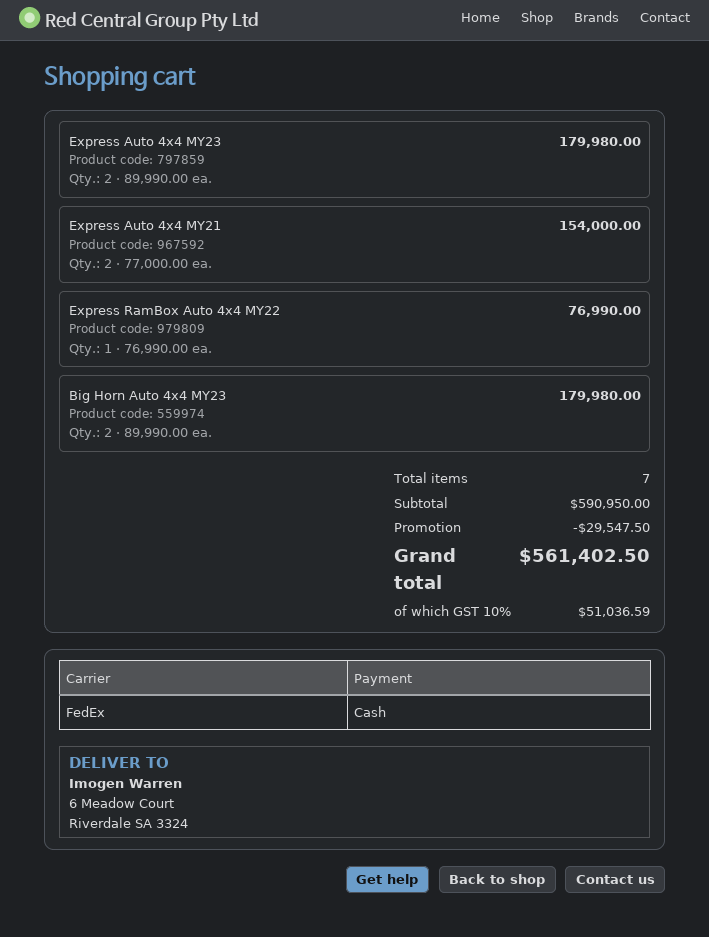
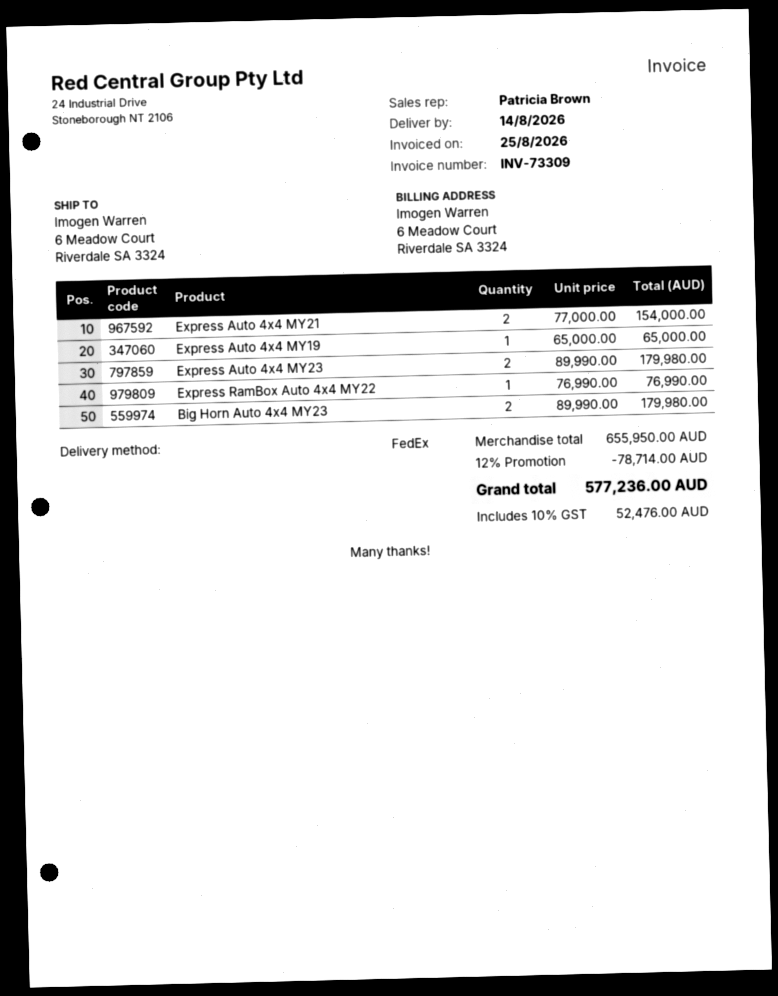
Express Auto 4x4 MY19: none -> 1 x 65000.00 = 65000.00
subtotal: 590950.00 -> 655950.00
discount: 29547.50 -> 78714.00
tax: 10% = 51036.59 -> 10% = 52476.00
total: 561402.50 -> 577236.00

